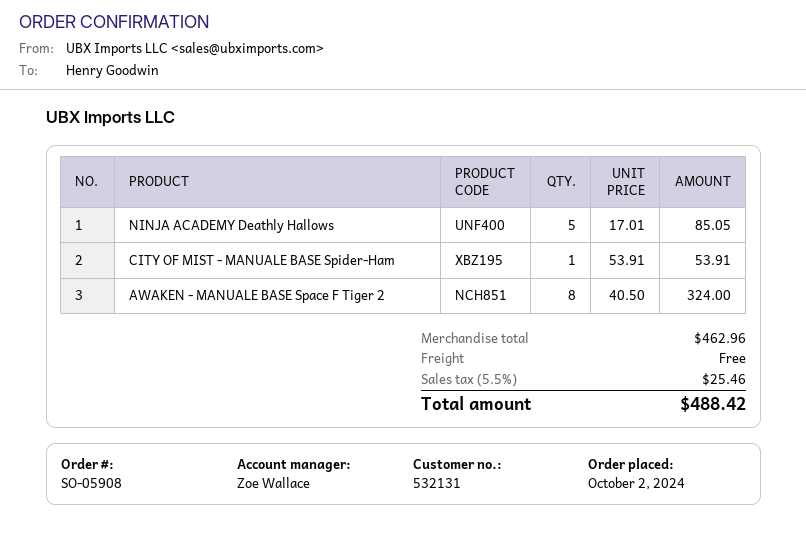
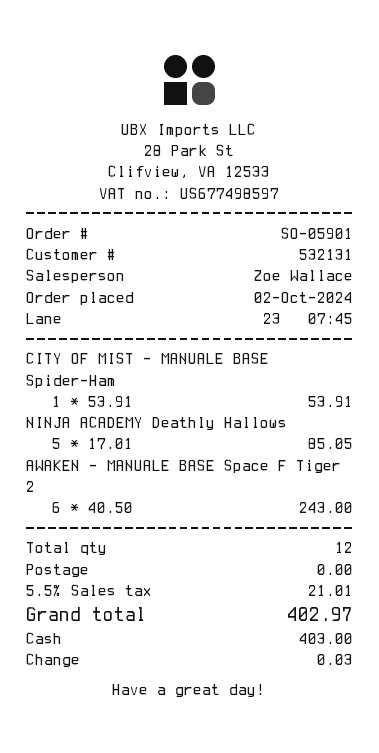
order number: SO-05908 -> SO-05901
AWAKEN - MANUALE BASE Space F Tiger 2: 8 x 40.50 = 324.00 -> 6 x 40.50 = 243.00
tax: 5.5% = 25.46 -> 5.5% = 21.01
total: 488.42 -> 402.97

